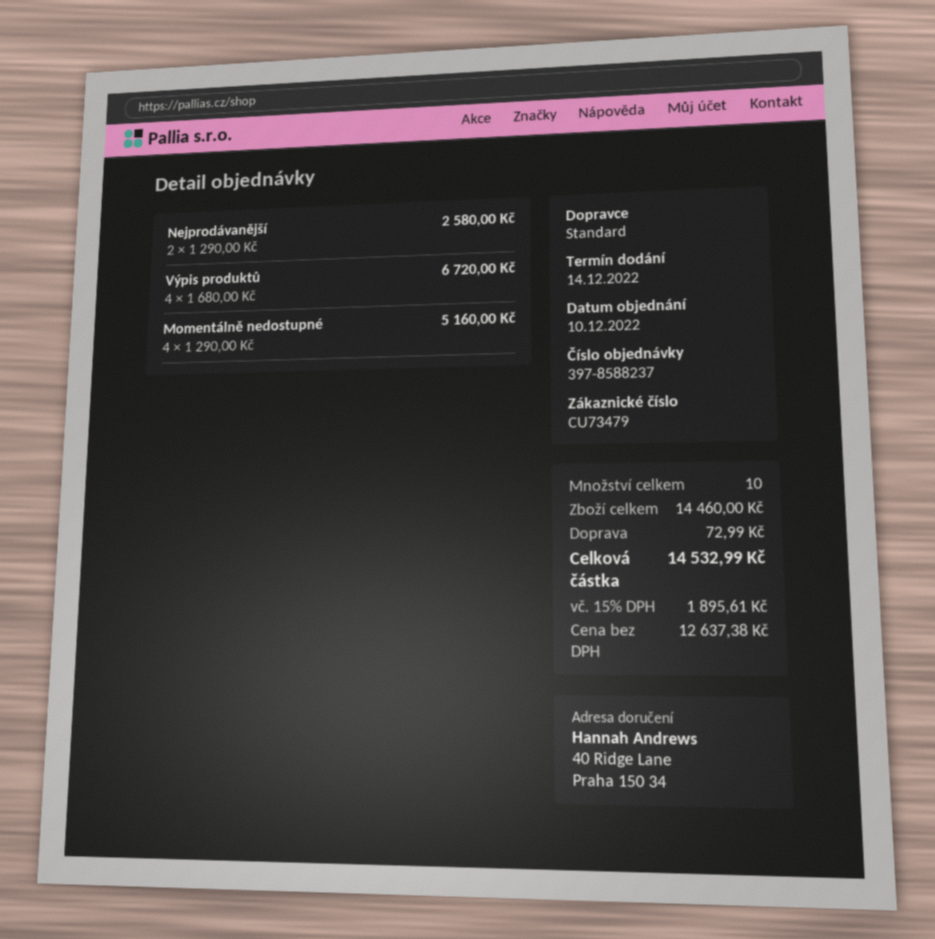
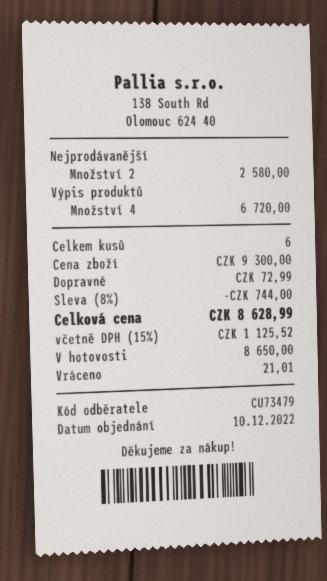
Momentálně nedostupné: 4 for 5160.00 -> none
total quantity: 10 -> 6
subtotal: 14460.00 -> 9300.00
discount: none -> 8% = 744.00
tax: 15% = 1895.61 -> 15% = 1125.52
total: 14532.99 -> 8628.99

